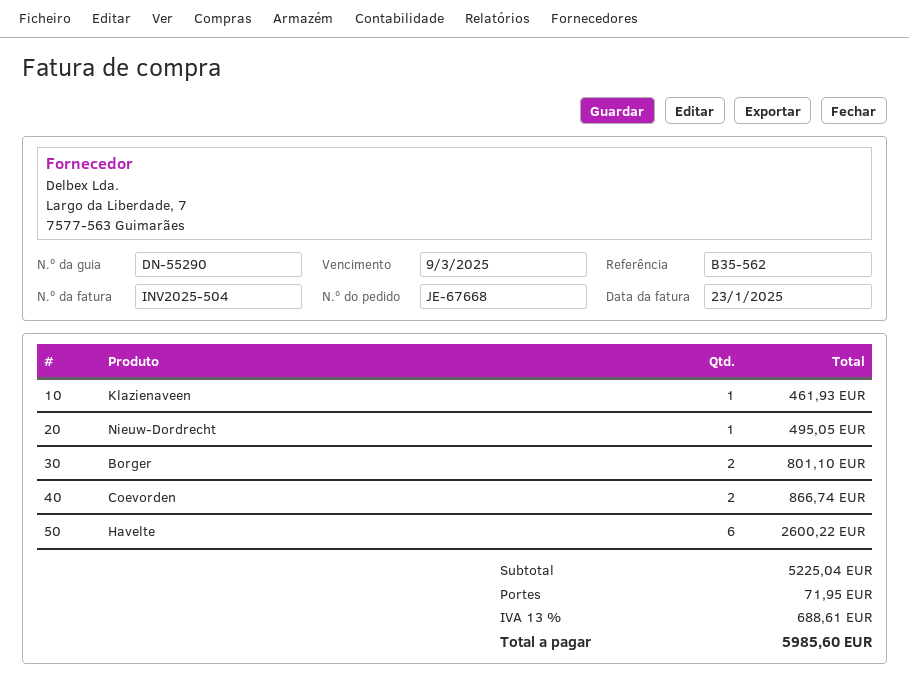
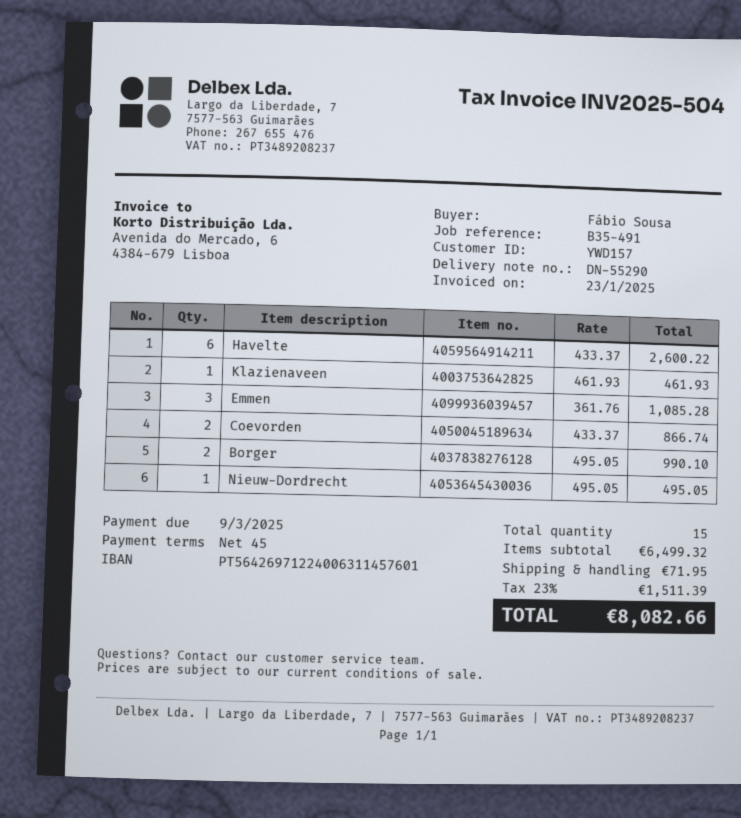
reference: B35-562 -> B35-491
Borger: 2 for 801.10 -> 2 for 990.10
Emmen: none -> 3 for 1085.28
subtotal: 5225.04 -> 6499.32
tax: 13% = 688.61 -> 23% = 1511.39
total: 5985.60 -> 8082.66

